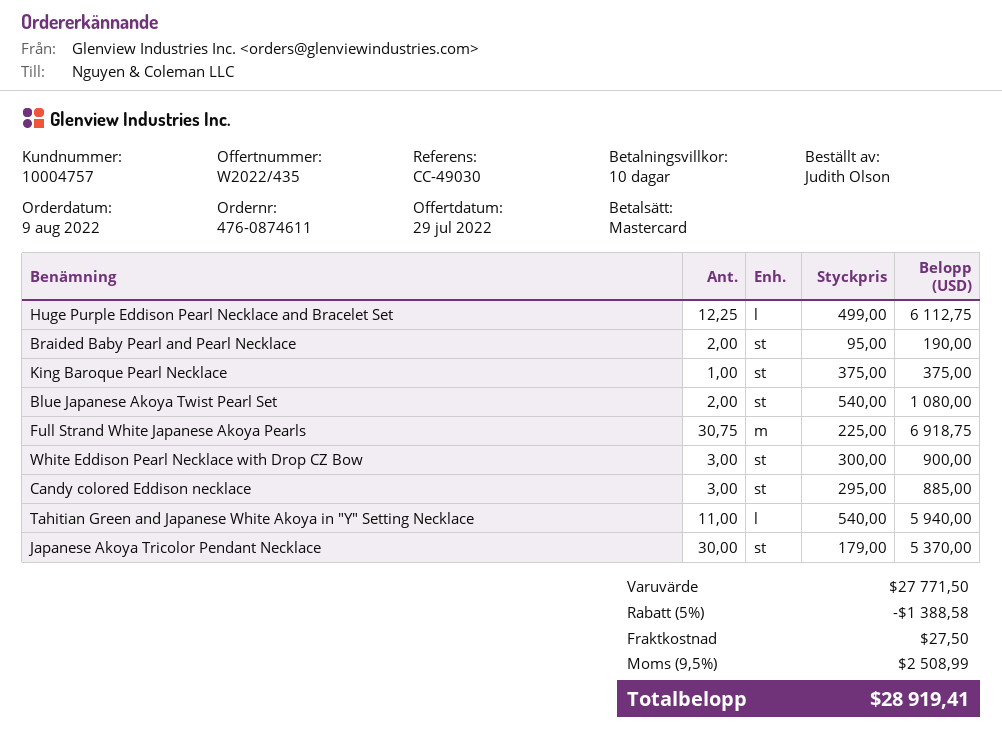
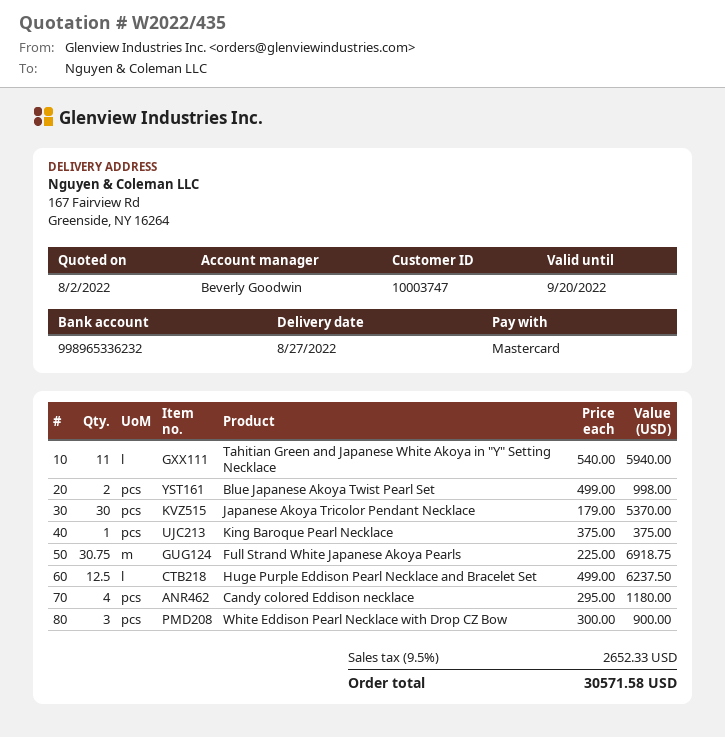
quote date: 2022-07-29 -> 2022-08-02
customer number: 10004757 -> 10003747
Huge Purple Eddison Pearl Necklace and Bracelet Set: 12.25 x 499.00 = 6112.75 -> 12.5 x 499.00 = 6237.50
Braided Baby Pearl and Pearl Necklace: 2 x 95.00 = 190.00 -> none
Blue Japanese Akoya Twist Pearl Set: 2 x 540.00 = 1080.00 -> 2 x 499.00 = 998.00
Candy colored Eddison necklace: 3 x 295.00 = 885.00 -> 4 x 295.00 = 1180.00
discount: 5% = 1388.58 -> none
shipping: 27.50 -> none
tax: 9.5% = 2508.99 -> 9.5% = 2652.33
total: 28919.41 -> 30571.58

